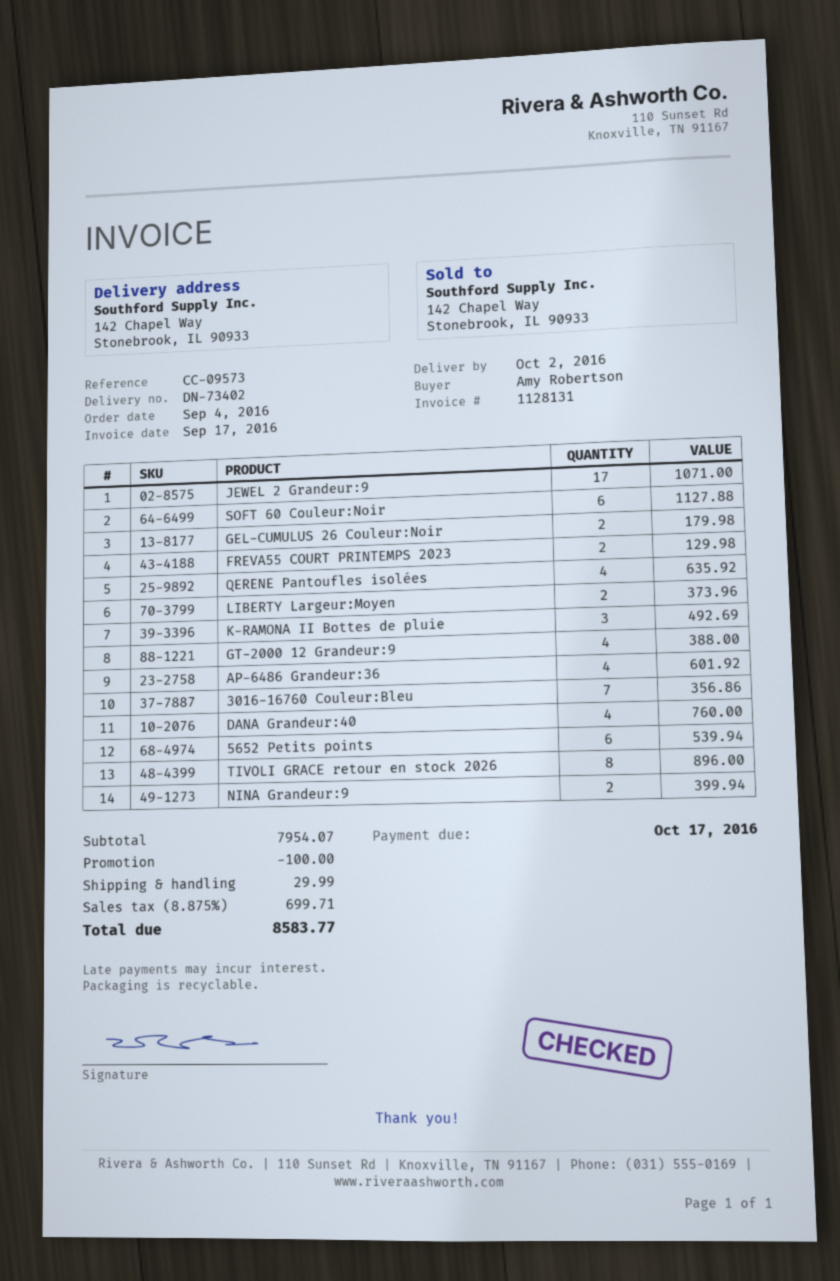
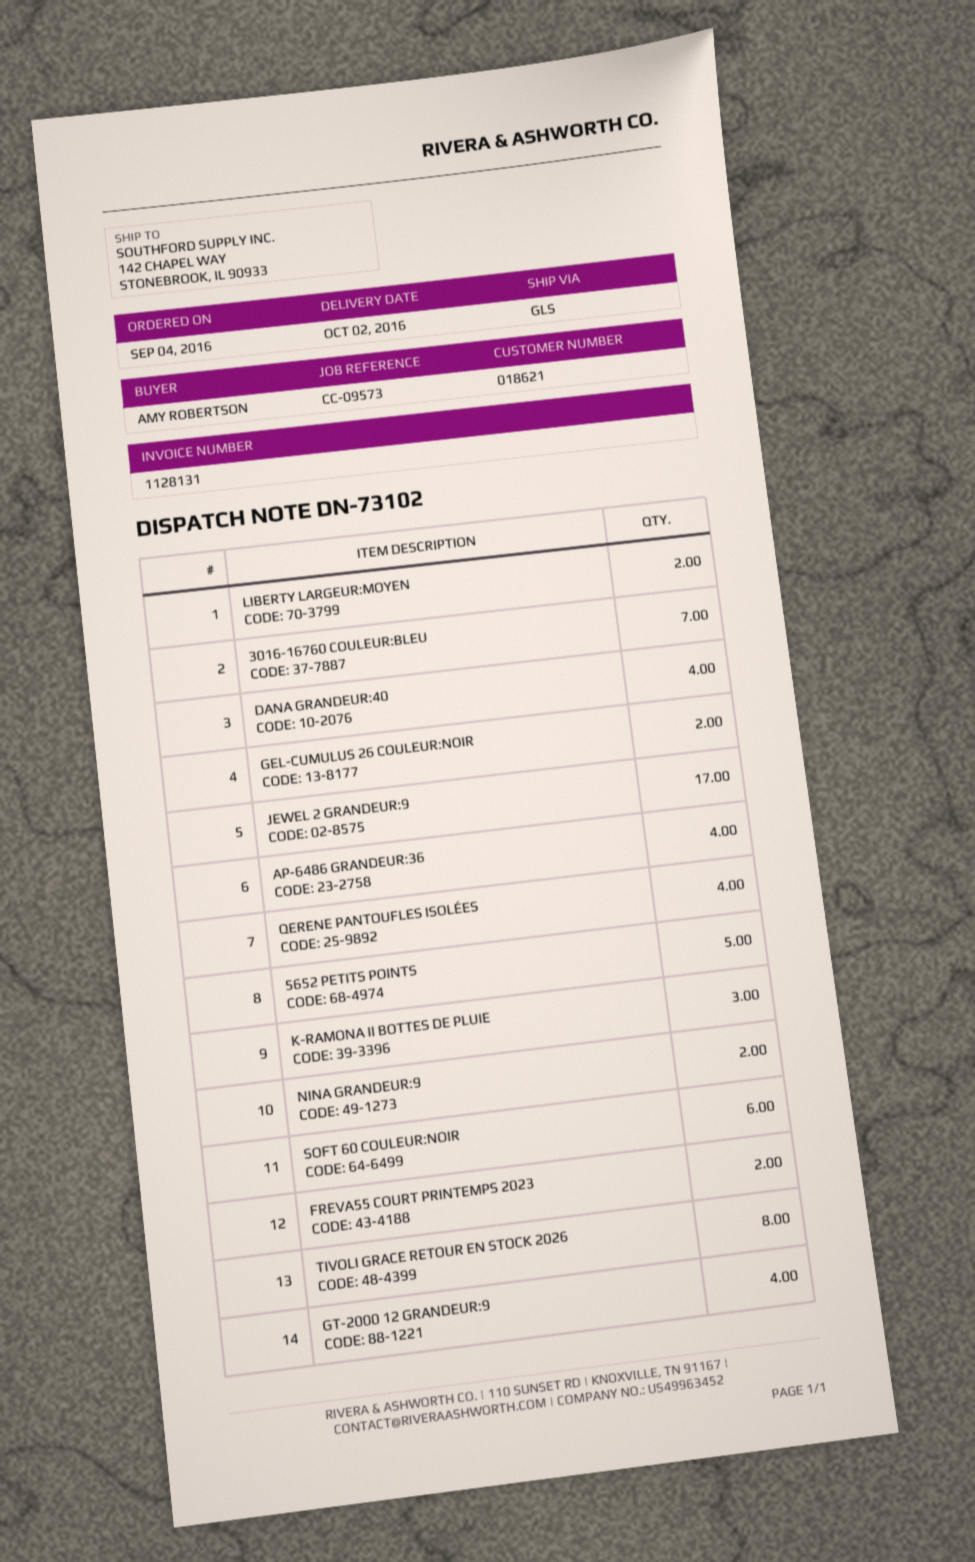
delivery note number: DN-73402 -> DN-73102
5652 Petits points: 6 -> 5

